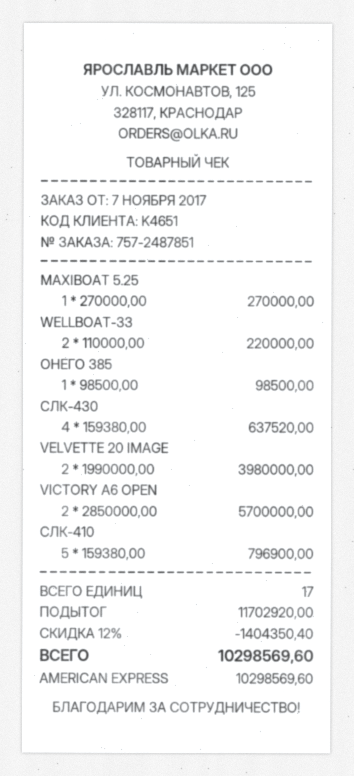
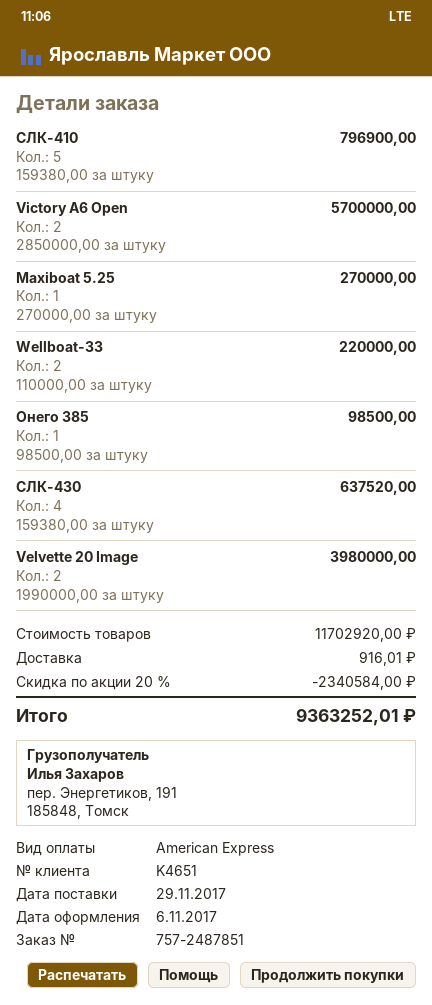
order date: 2017-11-07 -> 2017-11-06
discount: 12% = 1404350.40 -> 20% = 2340584.00
shipping: none -> 916.01
total: 10298569.60 -> 9363252.01

